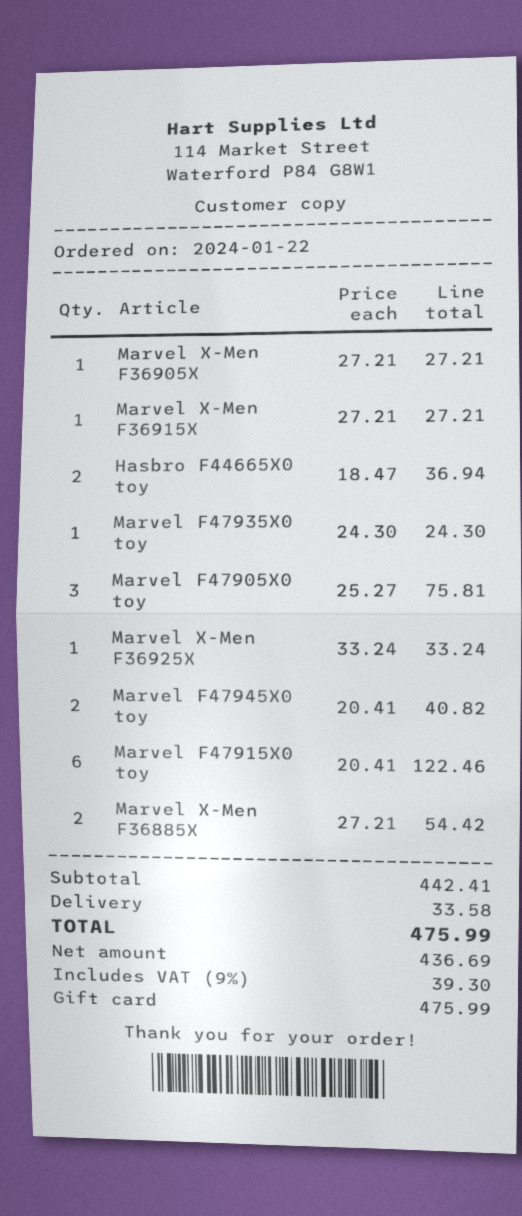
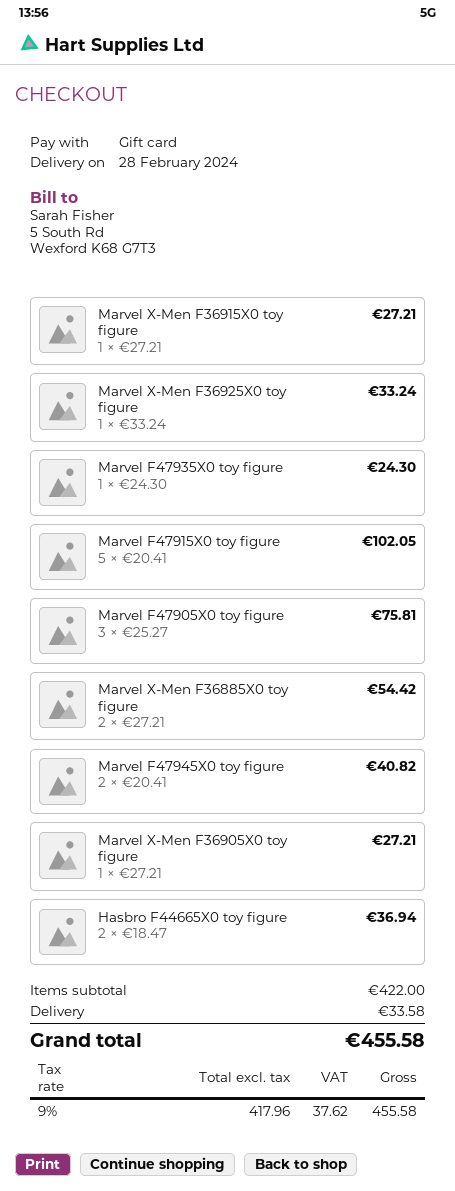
Marvel F47915X0 toy: 6 x 20.41 = 122.46 -> 5 x 20.41 = 102.05
subtotal: 442.41 -> 422.00
net: 436.69 -> 417.96
tax: 9% = 39.30 -> 9% = 37.62
total: 475.99 -> 455.58

